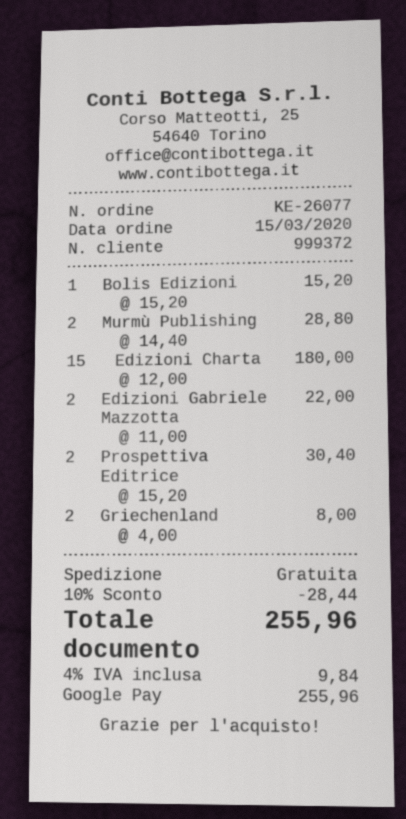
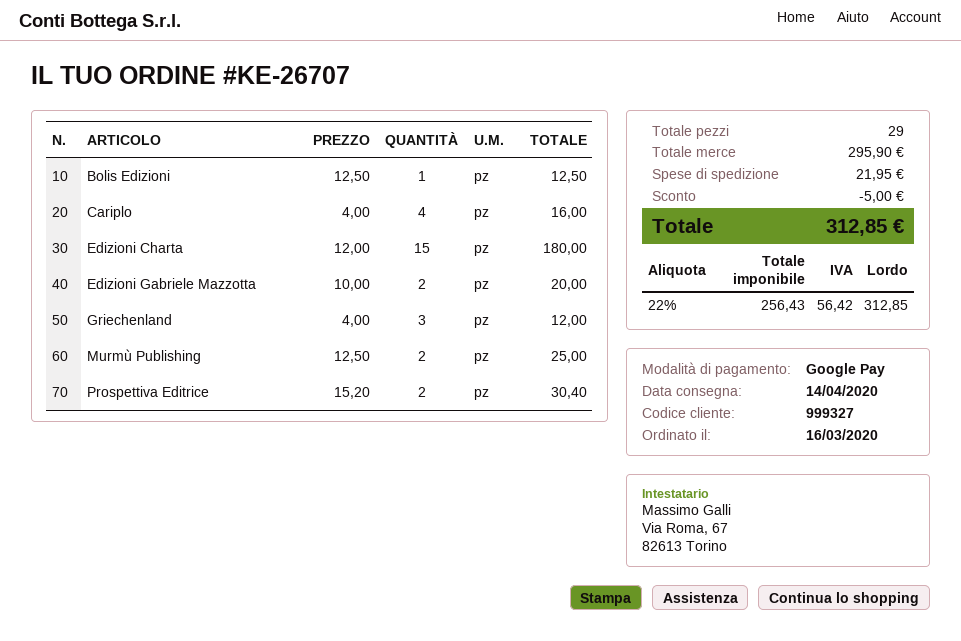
order number: KE-26077 -> KE-26707
order date: 2020-03-15 -> 2020-03-16
customer number: 999372 -> 999327
Bolis Edizioni: 1 x 15.20 = 15.20 -> 1 x 12.50 = 12.50
Murmù Publishing: 2 x 14.40 = 28.80 -> 2 x 12.50 = 25.00
Edizioni Gabriele Mazzotta: 2 x 11.00 = 22.00 -> 2 x 10.00 = 20.00
Griechenland: 2 x 4.00 = 8.00 -> 3 x 4.00 = 12.00
Cariplo: none -> 4 x 4.00 = 16.00
discount: 28.44 -> 5.00
shipping: 0.00 -> 21.95
tax: 4% = 9.84 -> 22% = 56.42
total: 255.96 -> 312.85

